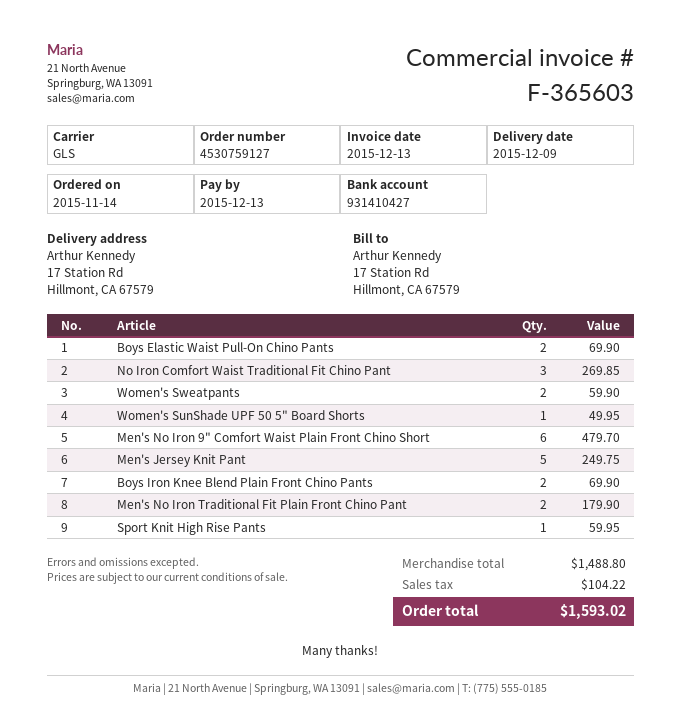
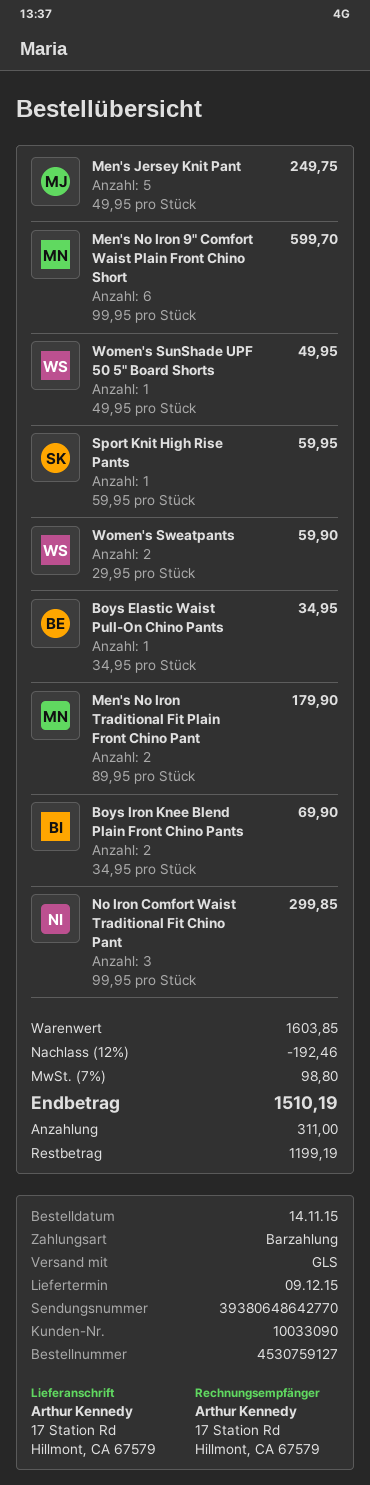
Boys Elastic Waist Pull-On Chino Pants: 2 for 69.90 -> 1 for 34.95
No Iron Comfort Waist Traditional Fit Chino Pant: 3 for 269.85 -> 3 for 299.85
Men's No Iron 9" Comfort Waist Plain Front Chino Short: 6 for 479.70 -> 6 for 599.70
subtotal: 1488.80 -> 1603.85
discount: none -> 12% = 192.46
tax: 104.22 -> 98.80
total: 1593.02 -> 1510.19

